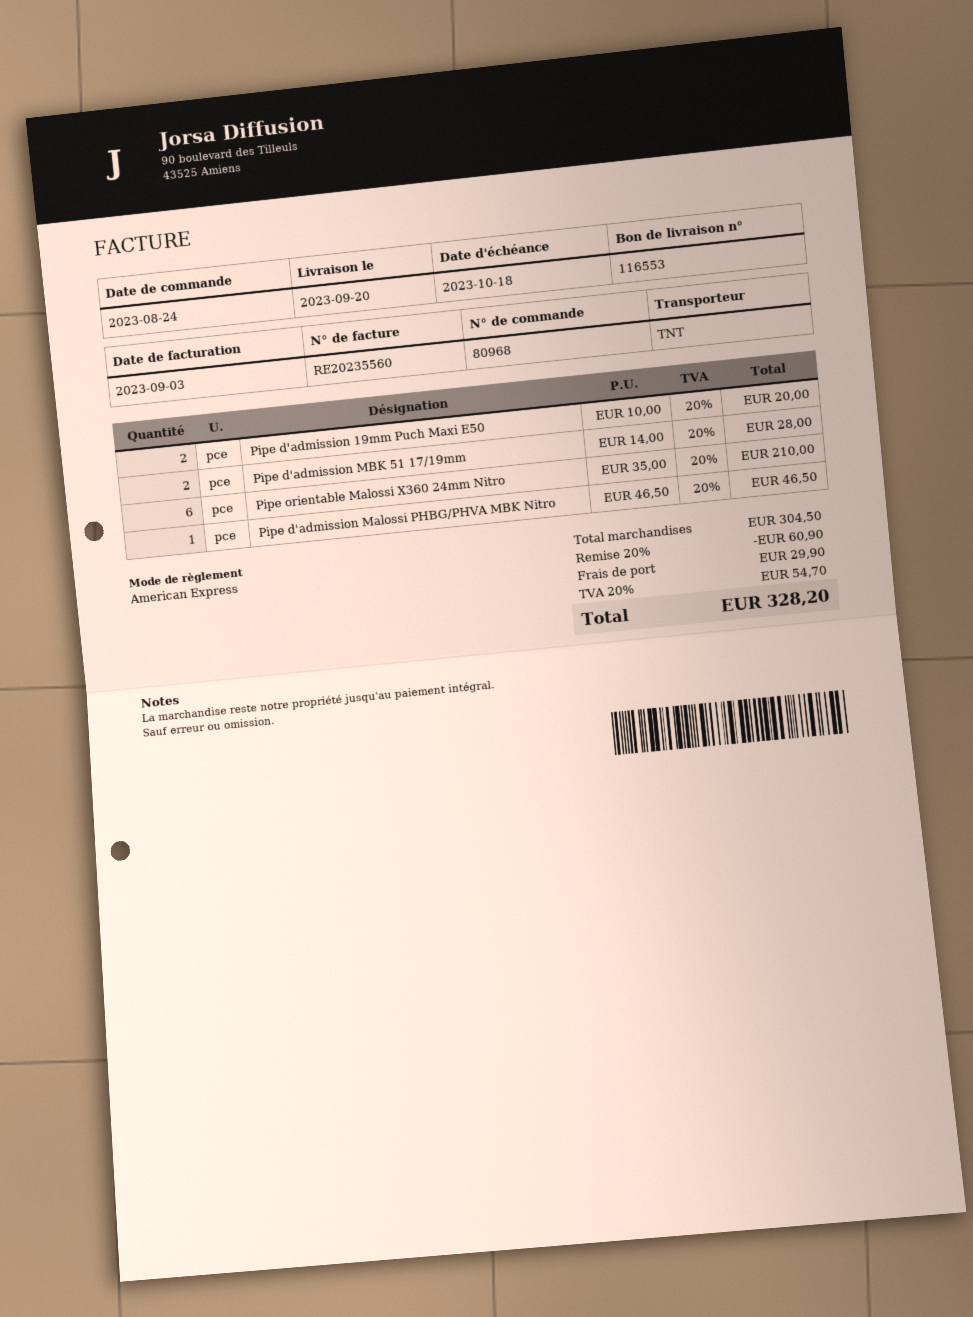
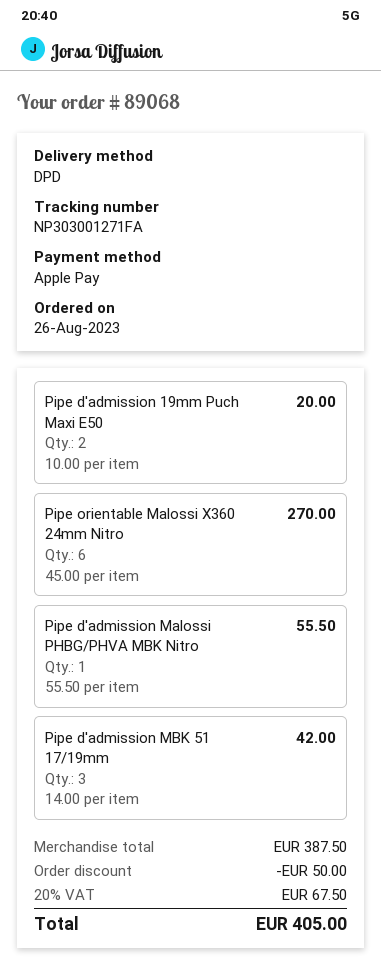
order number: 80968 -> 89068
order date: 2023-08-24 -> 2023-08-26
payment method: American Express -> Apple Pay
shipping method: TNT -> DPD
Pipe d'admission MBK 51 17/19mm: 2 x 14.00 = 28.00 -> 3 x 14.00 = 42.00
Pipe orientable Malossi X360 24mm Nitro: 6 x 35.00 = 210.00 -> 6 x 45.00 = 270.00
Pipe d'admission Malossi PHBG/PHVA MBK Nitro: 1 x 46.50 = 46.50 -> 1 x 55.50 = 55.50
subtotal: 304.50 -> 387.50
discount: 60.90 -> 50.00
shipping: 29.90 -> none
tax: 20% = 54.70 -> 20% = 67.50
total: 328.20 -> 405.00

